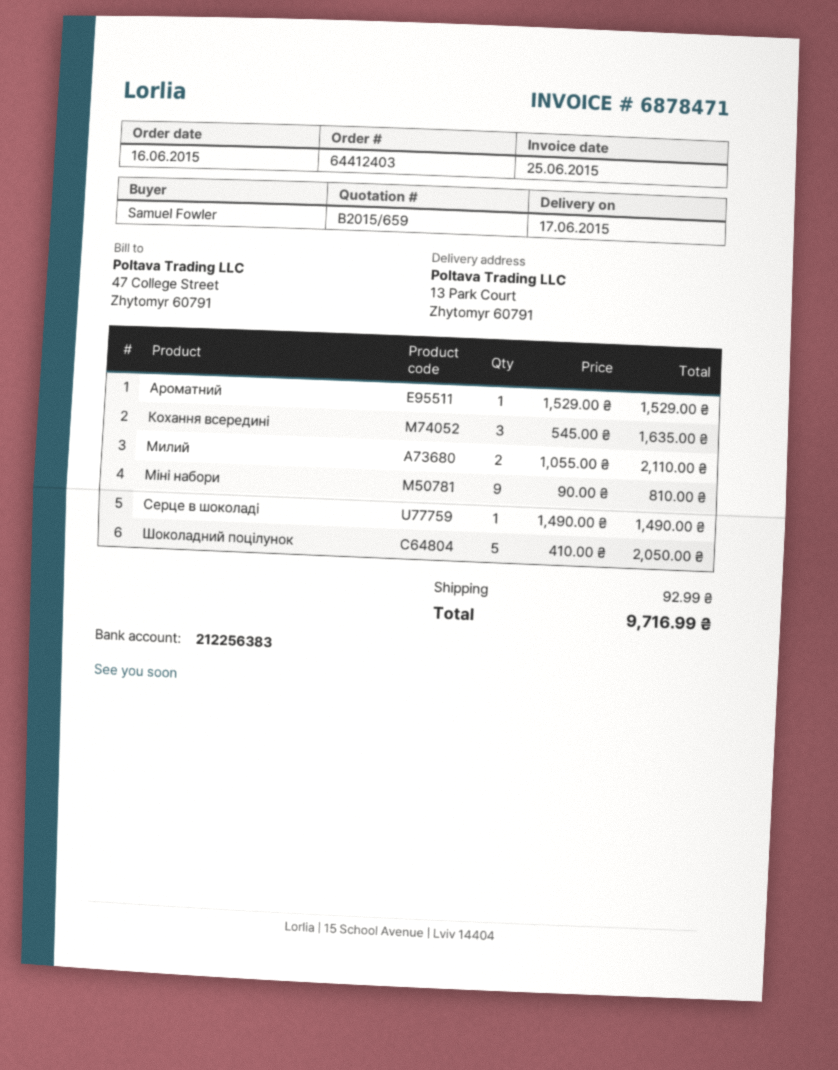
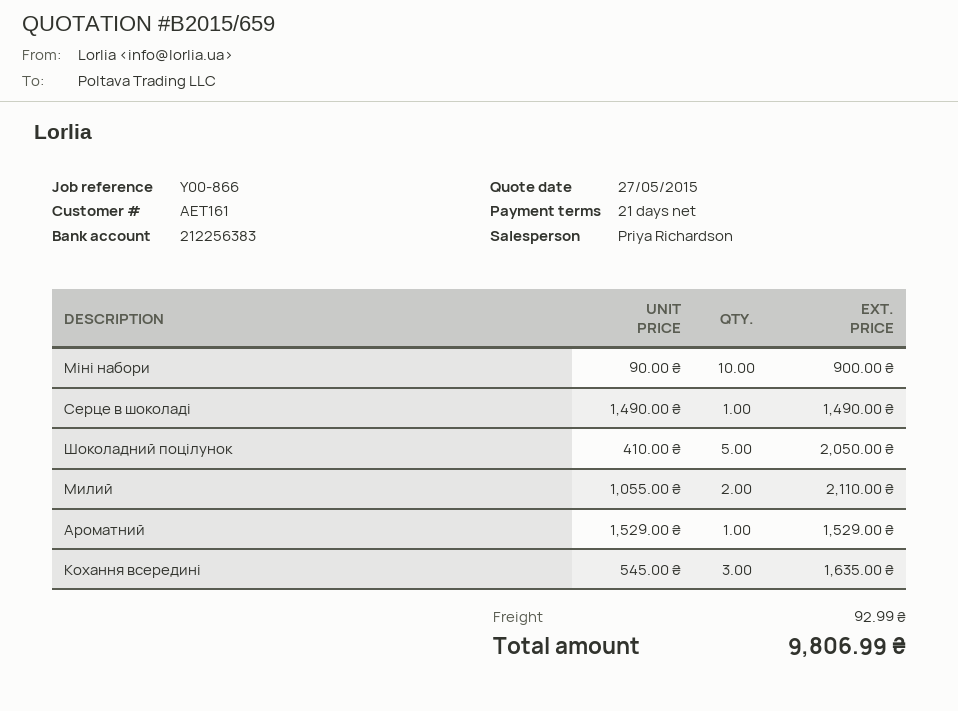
Міні набори: 9 x 90.00 = 810.00 -> 10 x 90.00 = 900.00
total: 9716.99 -> 9806.99

